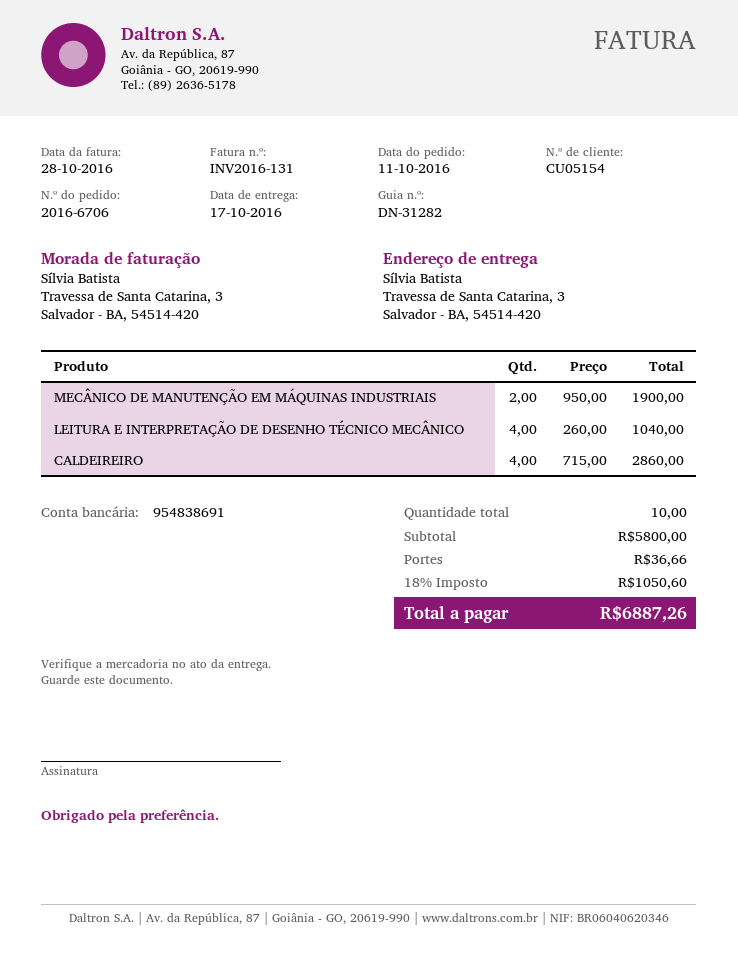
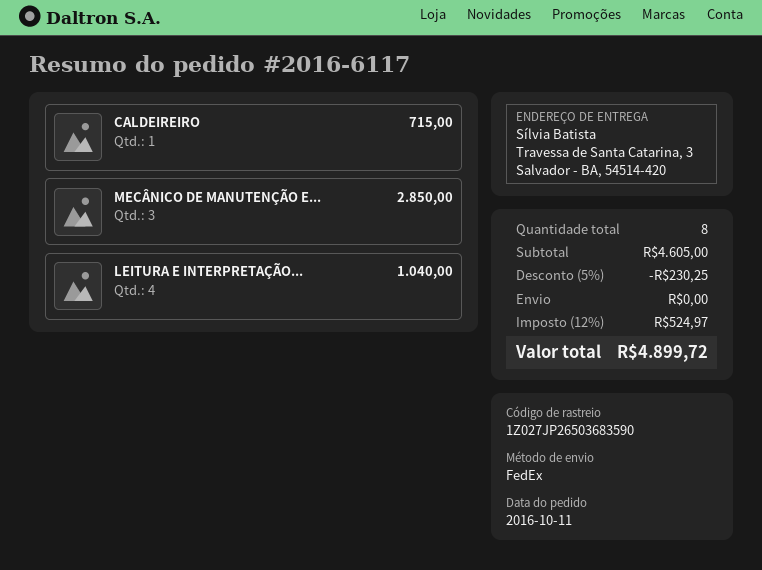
order number: 2016-6706 -> 2016-6117
MECÂNICO DE MANUTENÇÃO EM MÁQUINAS INDUSTRIAIS: 2 for 1900.00 -> 3 for 2850.00
CALDEIREIRO: 4 for 2860.00 -> 1 for 715.00
total quantity: 10 -> 8
subtotal: 5800.00 -> 4605.00
discount: none -> 5% = 230.25
shipping: 36.66 -> 0.00
tax: 18% = 1050.60 -> 12% = 524.97
total: 6887.26 -> 4899.72

